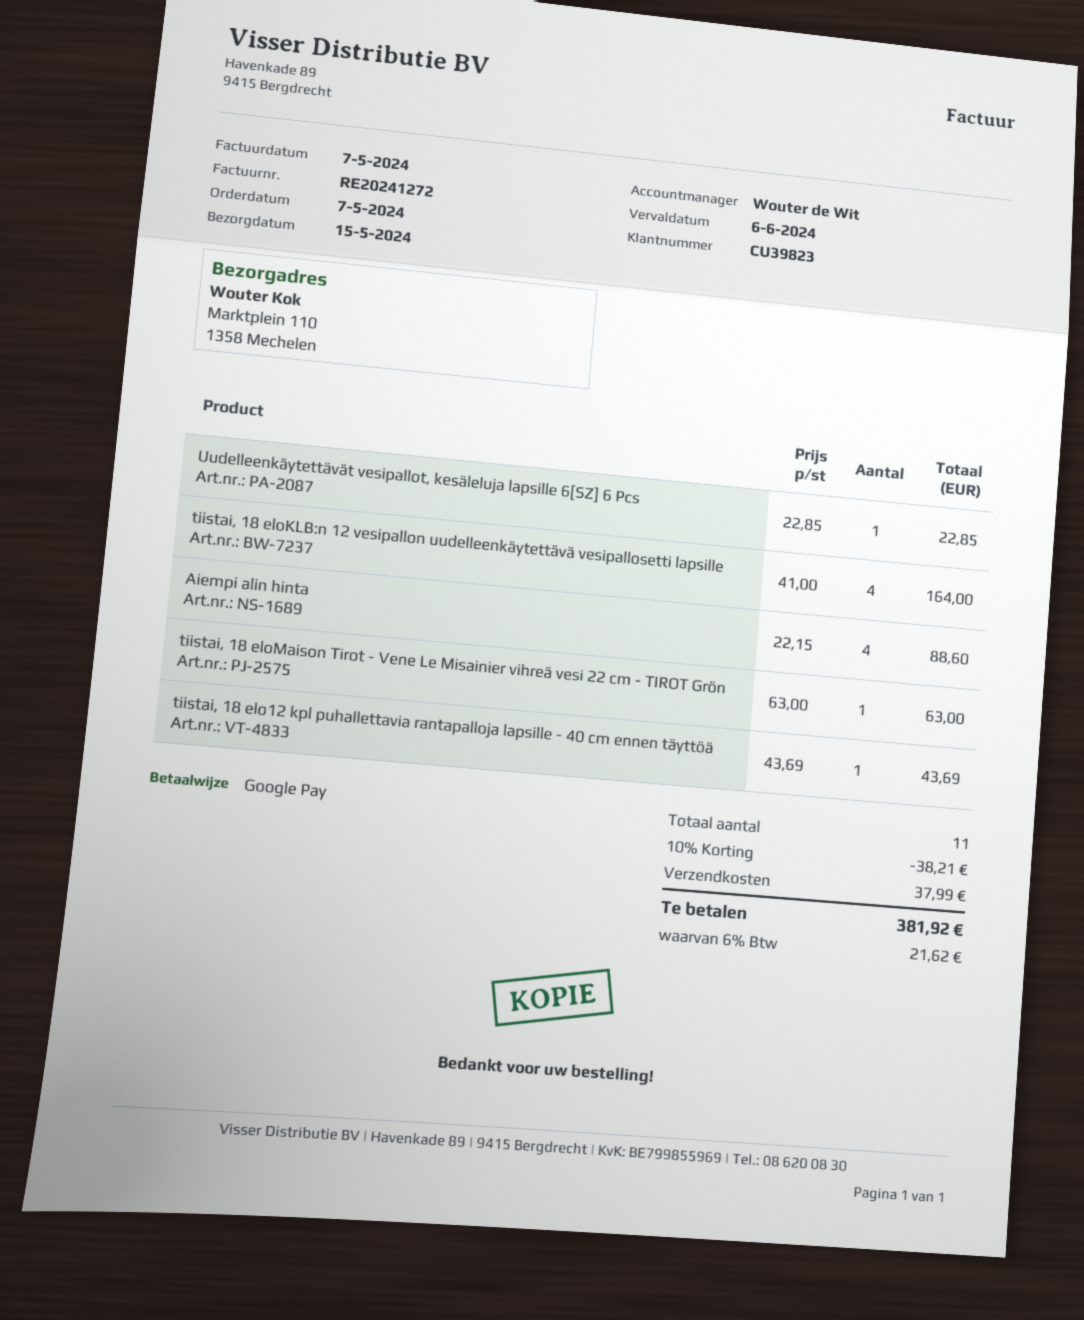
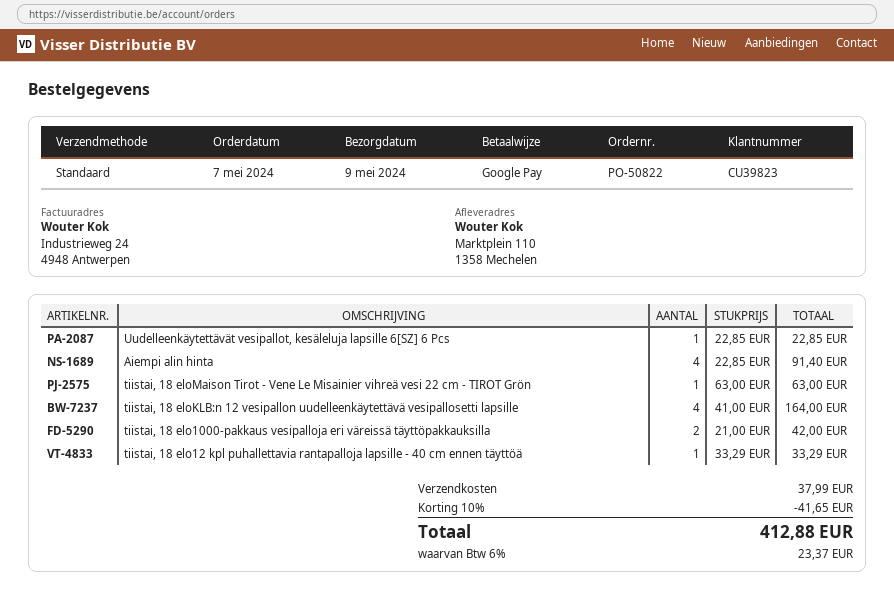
delivery date: 2024-05-15 -> 2024-05-09
Aiempi alin hinta: 4 x 22.15 = 88.60 -> 4 x 22.85 = 91.40
tiistai, 18 elo12 kpl puhallettavia rantapalloja lapsille - 40 cm ennen täyttöä: 1 x 43.69 = 43.69 -> 1 x 33.29 = 33.29
tiistai, 18 elo1000-pakkaus vesipalloja eri väreissä täyttöpakkauksilla: none -> 2 x 21.00 = 42.00
discount: 10% = 38.21 -> 10% = 41.65
tax: 6% = 21.62 -> 6% = 23.37
total: 381.92 -> 412.88

